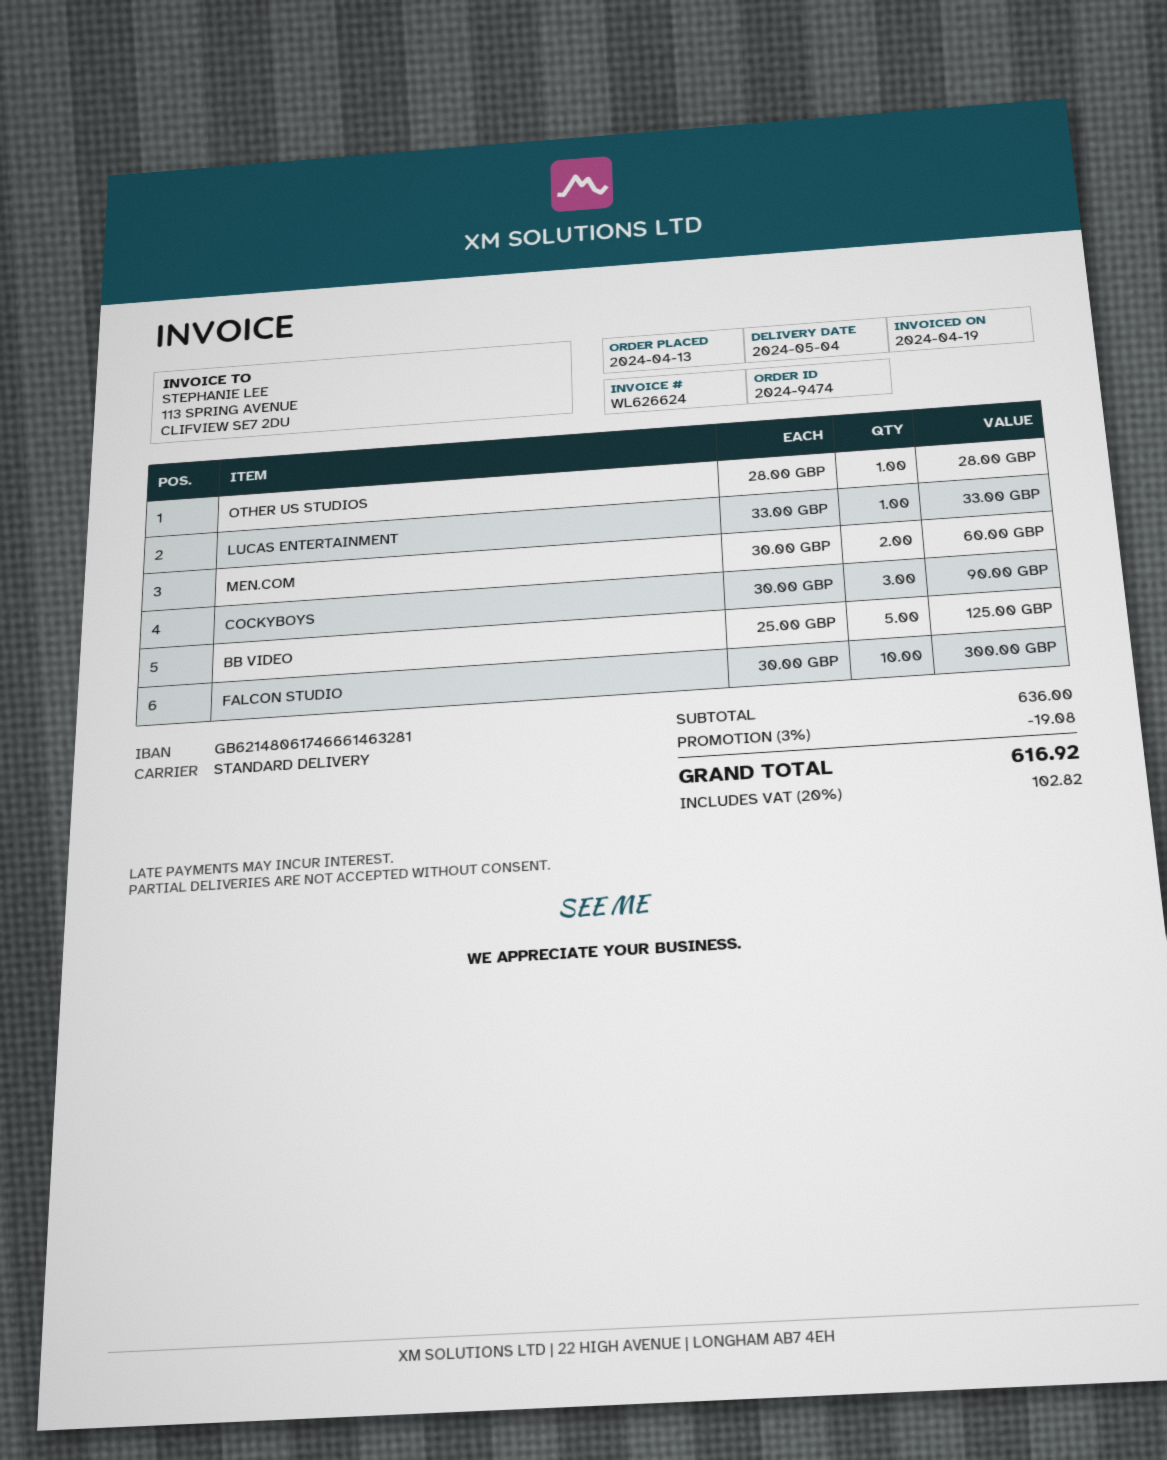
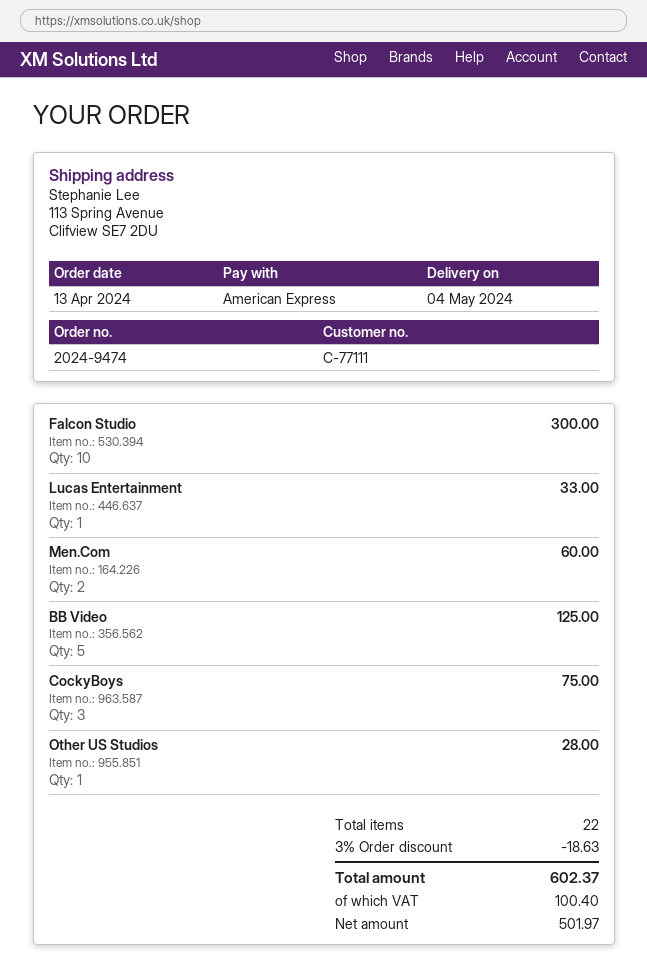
COCKYBOYS: 3 for 90.00 -> 3 for 75.00
discount: 3% = 19.08 -> 3% = 18.63
tax: 102.82 -> 100.40
total: 616.92 -> 602.37

